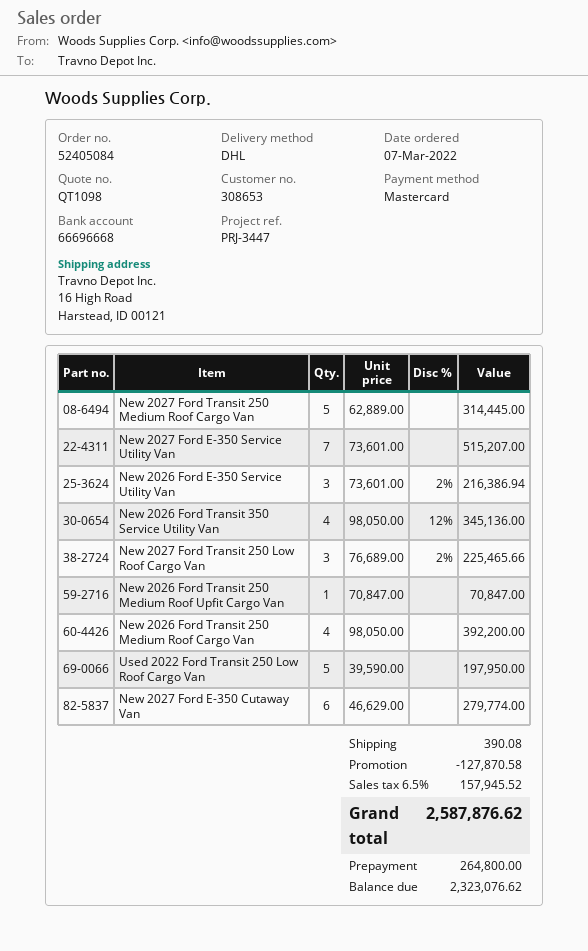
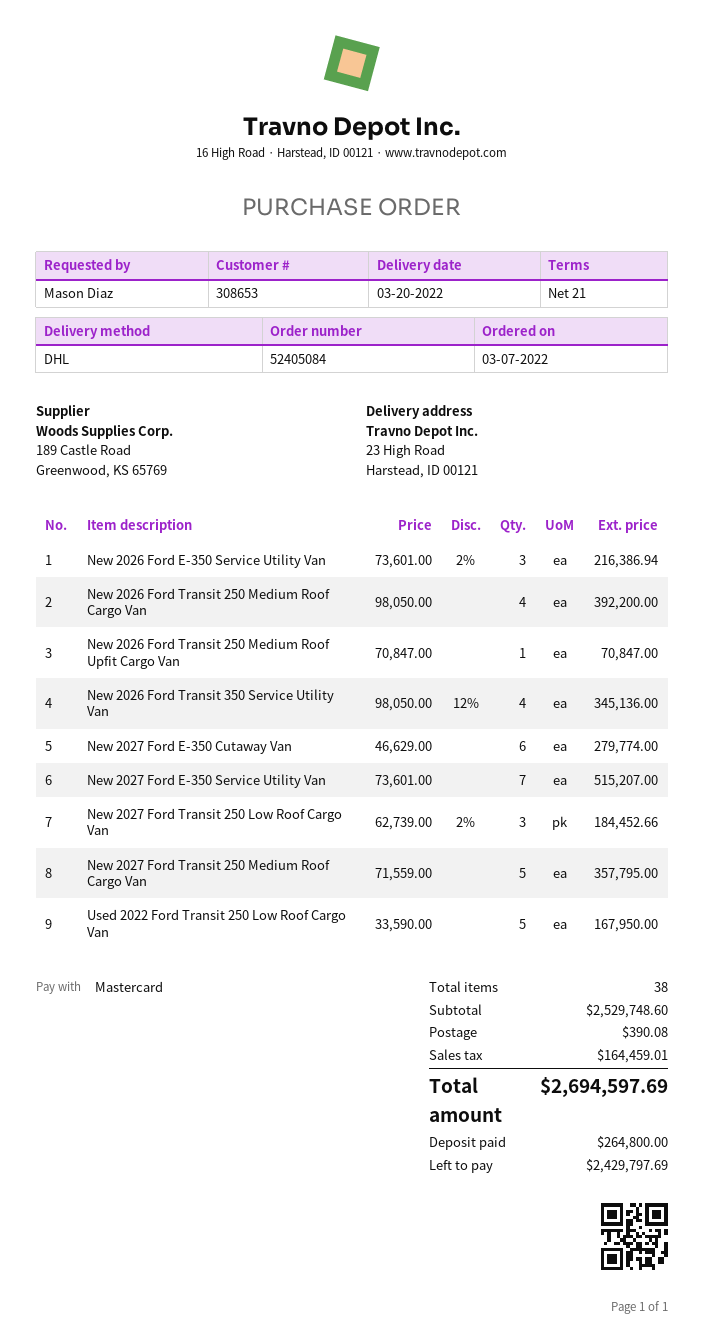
ship to: 16 High Road, Harstead, ID 00121 -> 23 High Road, Harstead, ID 00121
New 2027 Ford Transit 250 Medium Roof Cargo Van: 5 x 62889.00 = 314445.00 -> 5 x 71559.00 = 357795.00
New 2027 Ford Transit 250 Low Roof Cargo Van: 3 x 76689.00 - 2% = 225465.66 -> 3 x 62739.00 - 2% = 184452.66
Used 2022 Ford Transit 250 Low Roof Cargo Van: 5 x 39590.00 = 197950.00 -> 5 x 33590.00 = 167950.00
discount: 127870.58 -> none
tax: 157945.52 -> 164459.01
total: 2587876.62 -> 2694597.69
balance: 2323076.62 -> 2429797.69

